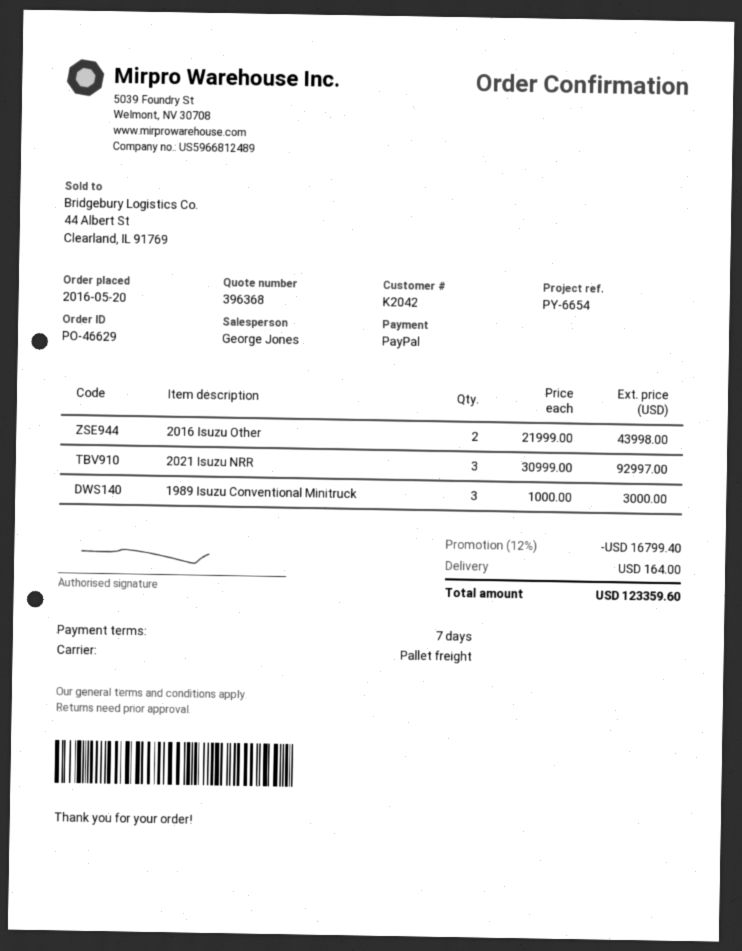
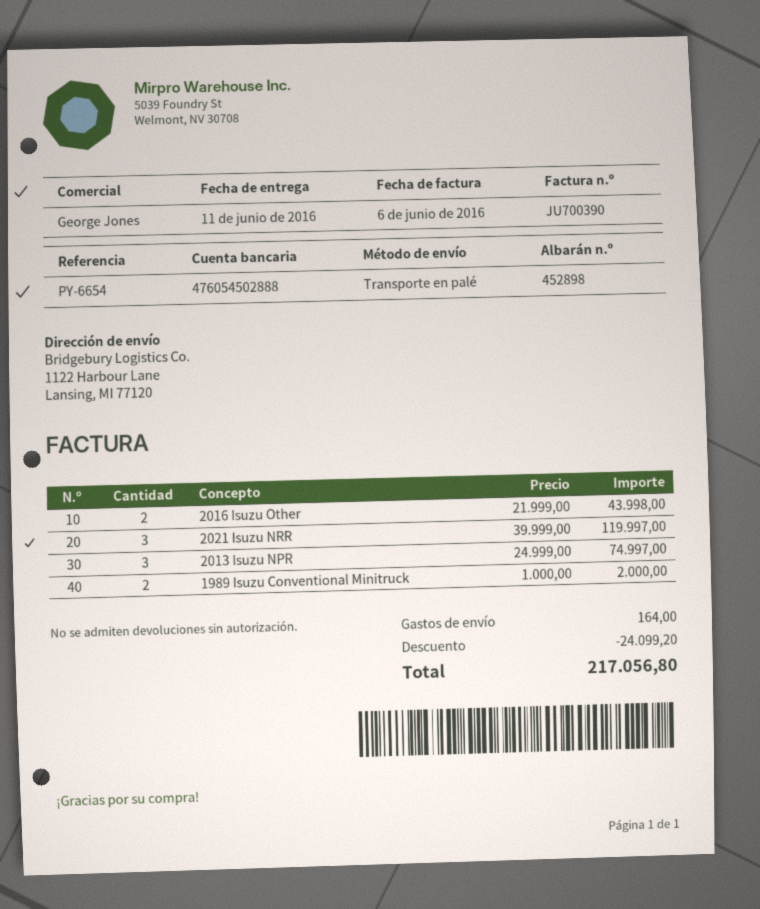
2021 Isuzu NRR: 3 x 30999.00 = 92997.00 -> 3 x 39999.00 = 119997.00
1989 Isuzu Conventional Minitruck: 3 x 1000.00 = 3000.00 -> 2 x 1000.00 = 2000.00
2013 Isuzu NPR: none -> 3 x 24999.00 = 74997.00
discount: 16799.40 -> 24099.20
total: 123359.60 -> 217056.80

